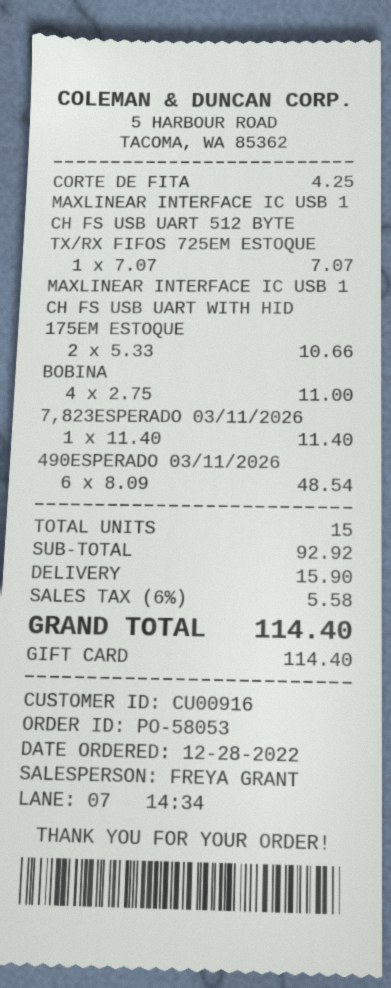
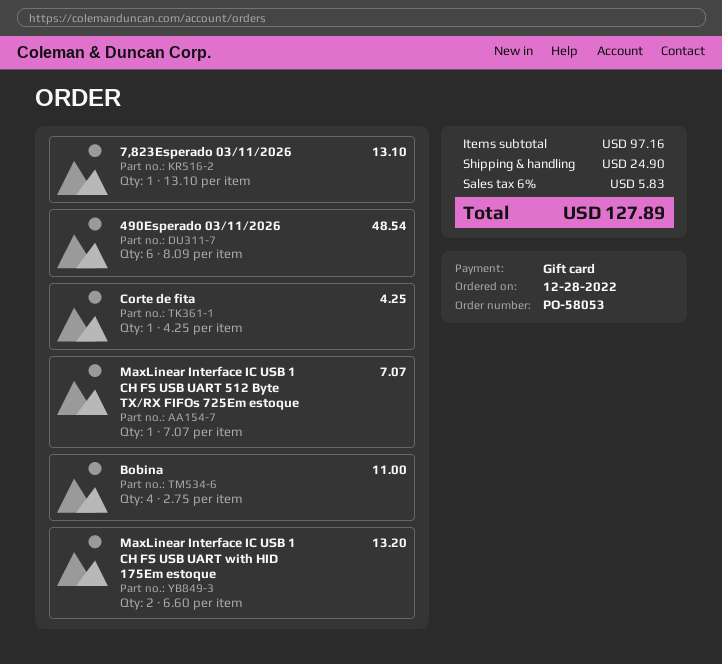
MAXLINEAR INTERFACE IC USB 1 CH FS USB UART WITH HID 175EM ESTOQUE: 2 x 5.33 = 10.66 -> 2 x 6.60 = 13.20
7,823ESPERADO 03/11/2026: 1 x 11.40 = 11.40 -> 1 x 13.10 = 13.10
subtotal: 92.92 -> 97.16
shipping: 15.90 -> 24.90
tax: 6% = 5.58 -> 6% = 5.83
total: 114.40 -> 127.89

